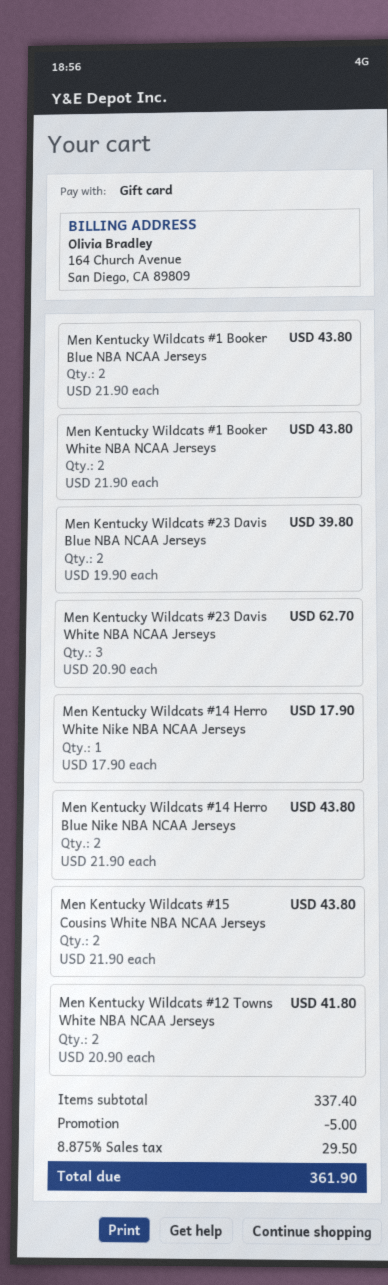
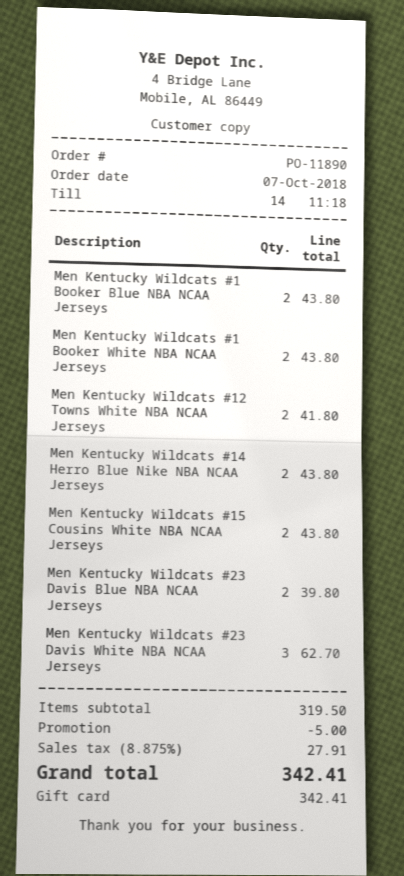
Men Kentucky Wildcats #14 Herro White Nike NBA NCAA Jerseys: 1 for 17.90 -> none
subtotal: 337.40 -> 319.50
tax: 8.875% = 29.50 -> 8.875% = 27.91
total: 361.90 -> 342.41

